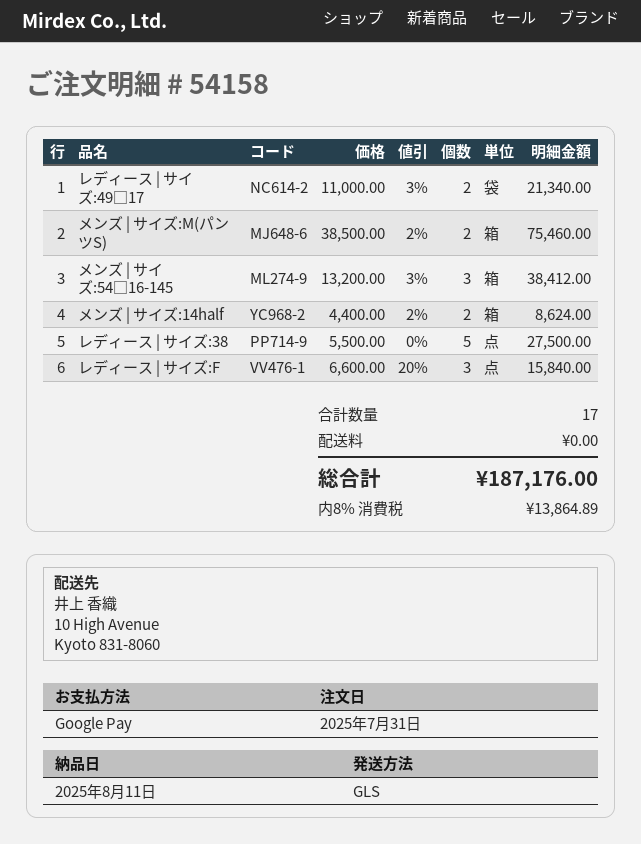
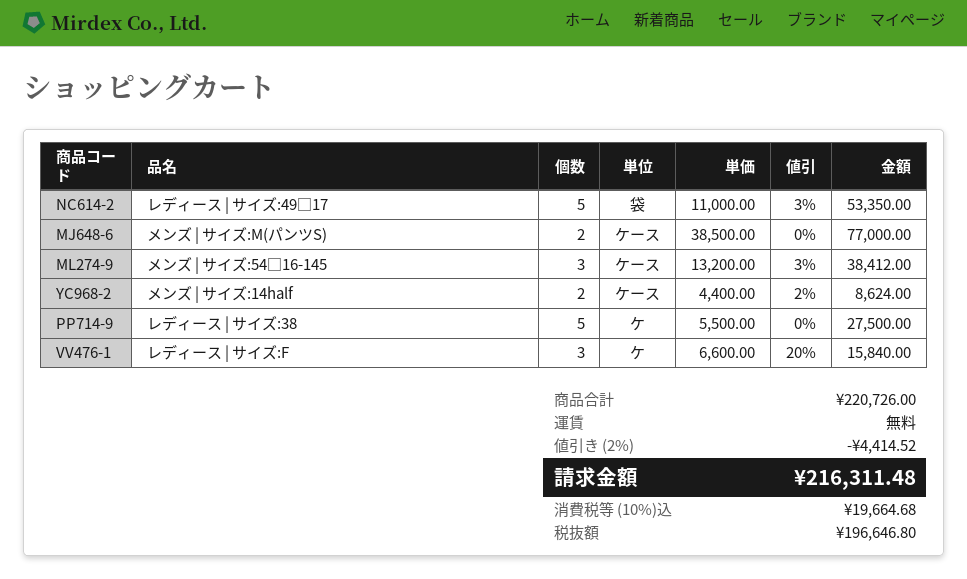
レディース | サイズ:49□17: 2 x 11000.00 - 3% = 21340.00 -> 5 x 11000.00 - 3% = 53350.00
メンズ | サイズ:M(パンツS): 2 x 38500.00 - 2% = 75460.00 -> 2 x 38500.00 = 77000.00
discount: none -> 2% = 4414.52
tax: 8% = 13864.89 -> 10% = 19664.68
total: 187176.00 -> 216311.48

